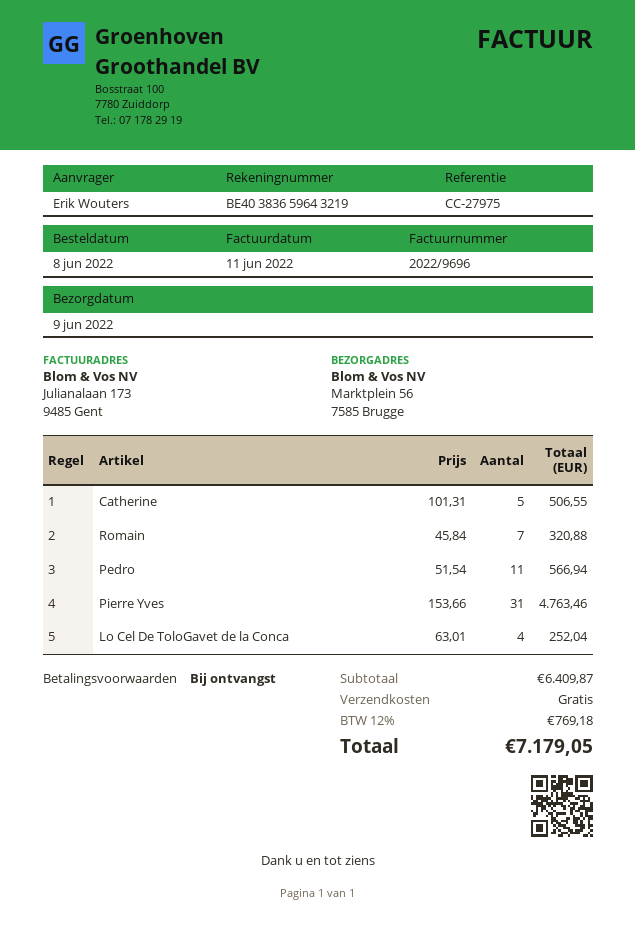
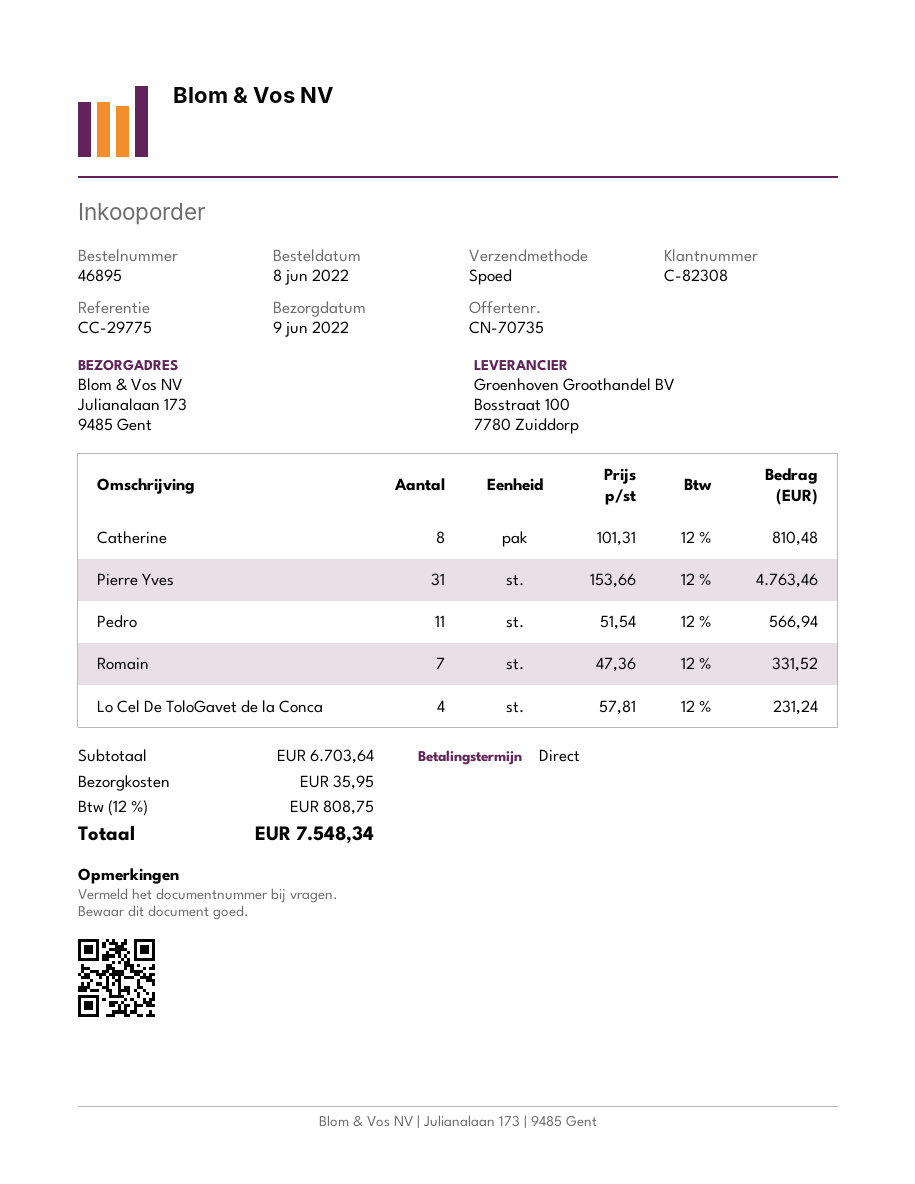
reference: CC-27975 -> CC-29775
ship to: Marktplein 56, 7585 Brugge -> Julianalaan 173, 9485 Gent
Catherine: 5 x 101.31 = 506.55 -> 8 x 101.31 = 810.48
Romain: 7 x 45.84 = 320.88 -> 7 x 47.36 = 331.52
Lo Cel De ToloGavet de la Conca: 4 x 63.01 = 252.04 -> 4 x 57.81 = 231.24
subtotal: 6409.87 -> 6703.64
shipping: 0.00 -> 35.95
tax: 12% = 769.18 -> 12% = 808.75
total: 7179.05 -> 7548.34

